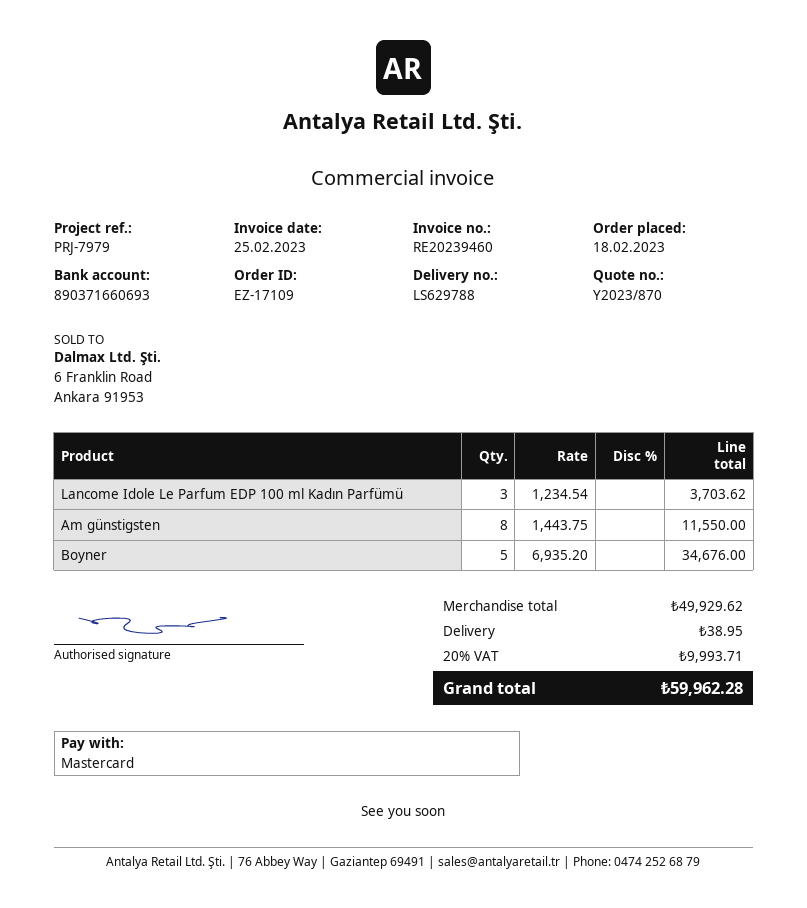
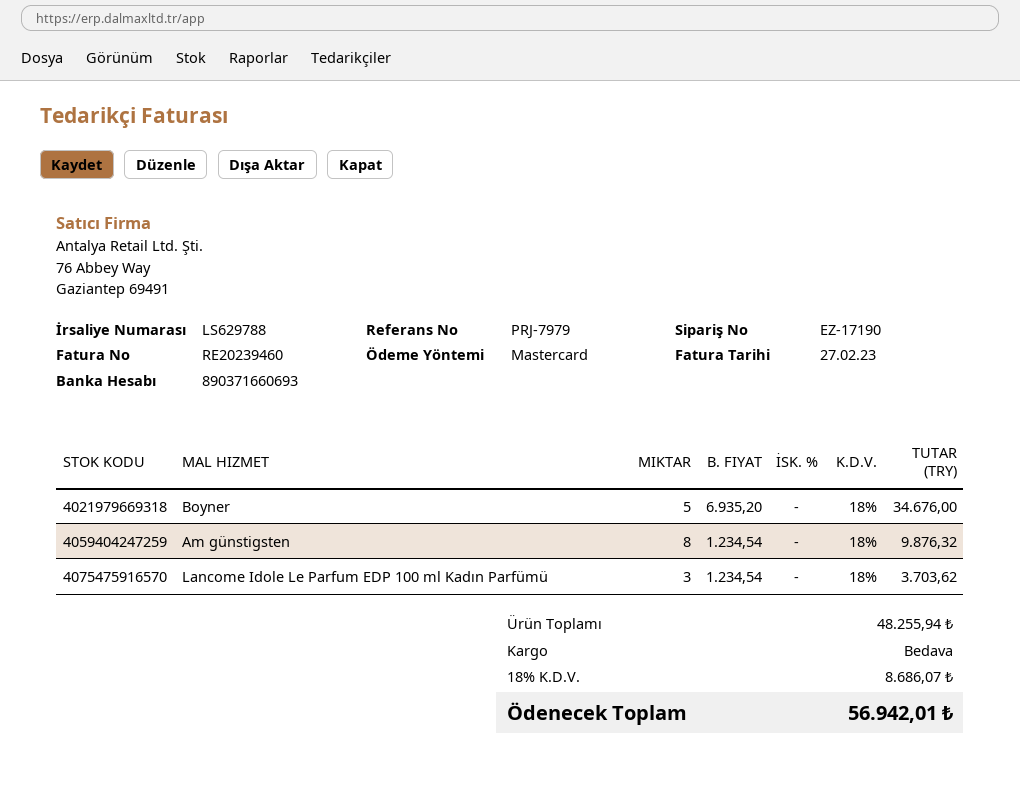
order number: EZ-17109 -> EZ-17190
invoice date: 2023-02-25 -> 2023-02-27
Am günstigsten: 8 x 1443.75 = 11550.00 -> 8 x 1234.54 = 9876.32
subtotal: 49929.62 -> 48255.94
shipping: 38.95 -> 0.00
tax: 20% = 9993.71 -> 18% = 8686.07
total: 59962.28 -> 56942.01

